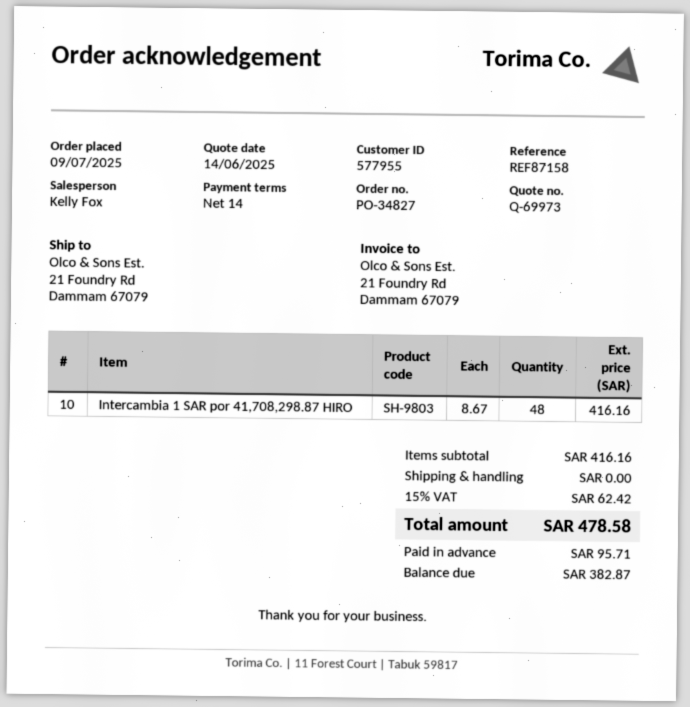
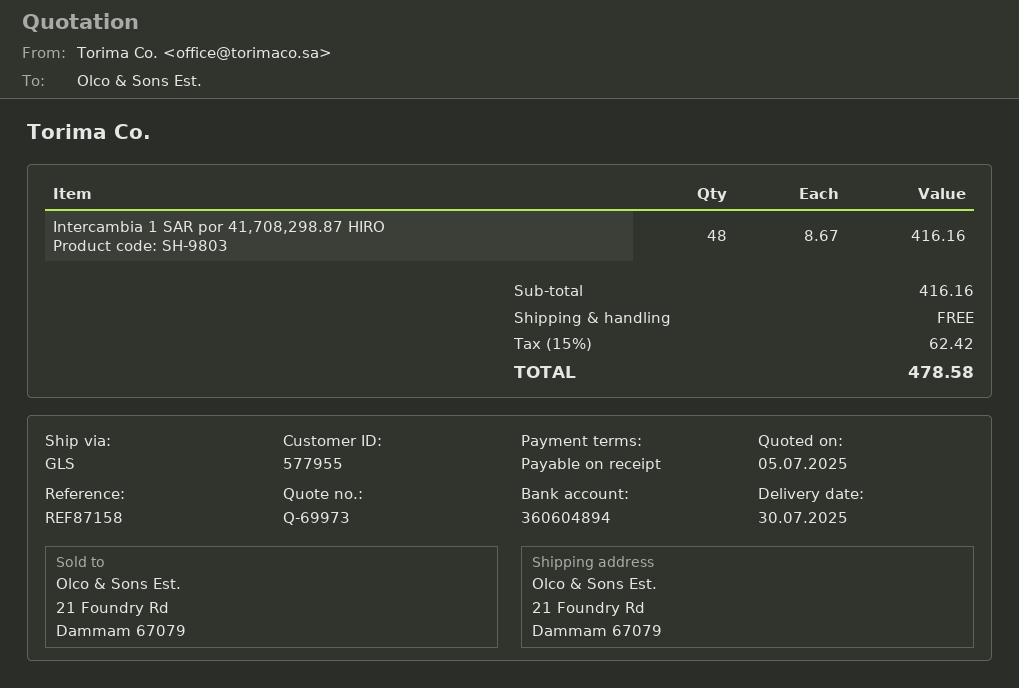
quote date: 2025-06-14 -> 2025-07-05
payment terms: 14 days -> on receipt

